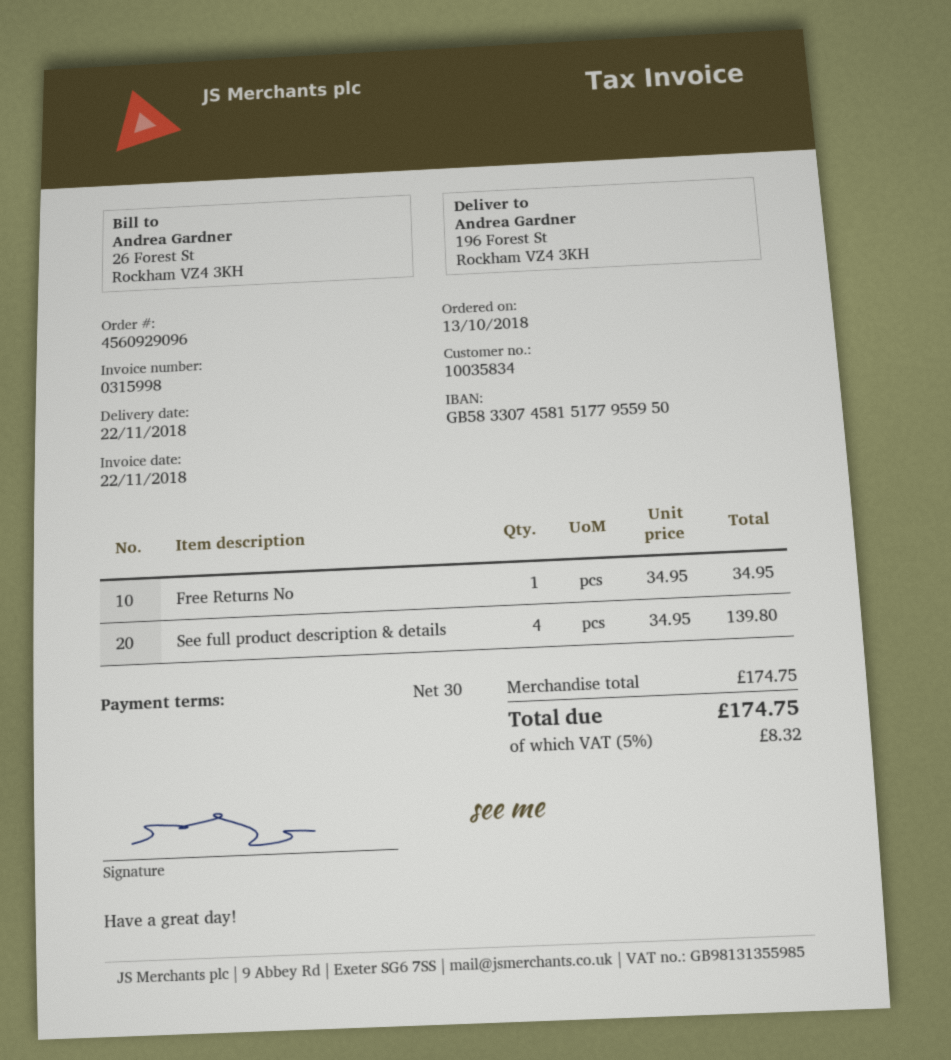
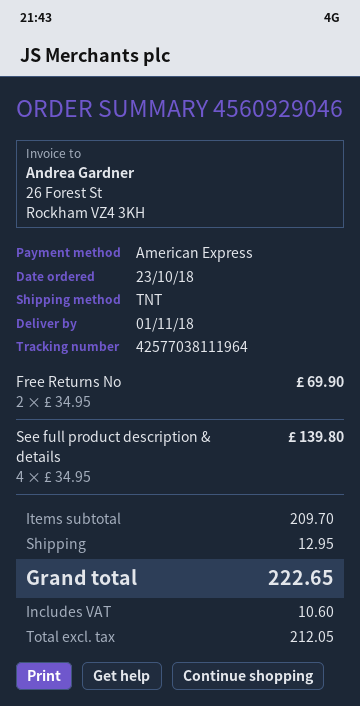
order number: 4560929096 -> 4560929046
order date: 2018-10-13 -> 2018-10-23
delivery date: 2018-11-22 -> 2018-11-01
Free Returns No: 1 x 34.95 = 34.95 -> 2 x 34.95 = 69.90
subtotal: 174.75 -> 209.70
shipping: none -> 12.95
tax: 8.32 -> 10.60
total: 174.75 -> 222.65

